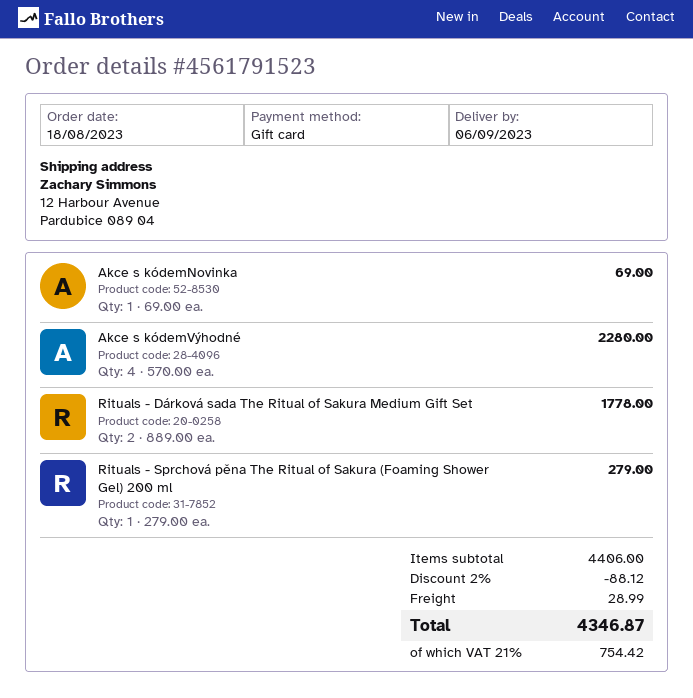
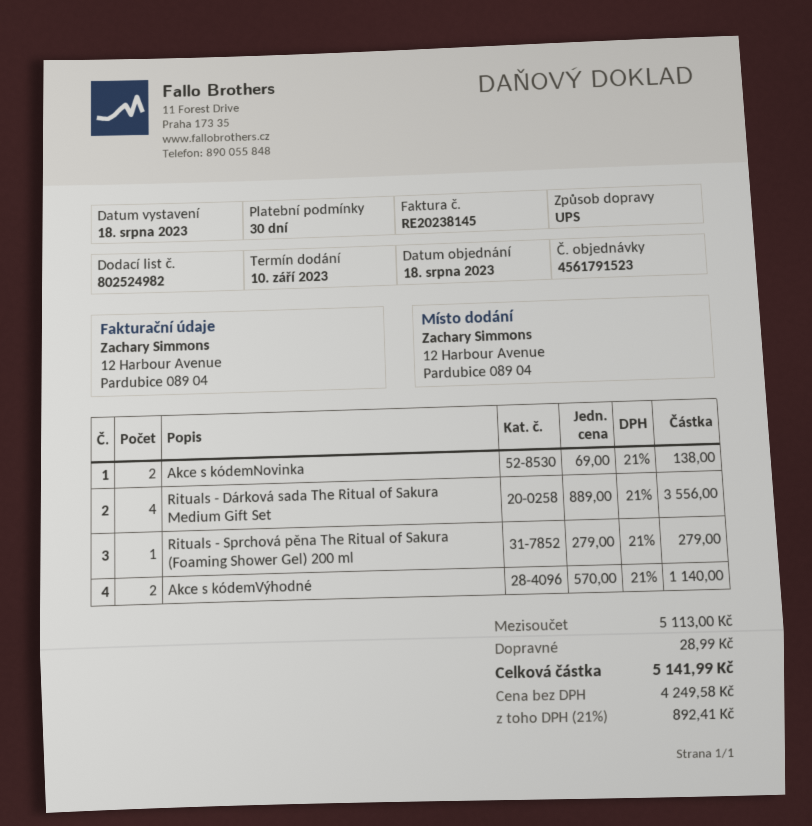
delivery date: 2023-09-06 -> 2023-09-10
Akce s kódemNovinka: 1 x 69.00 = 69.00 -> 2 x 69.00 = 138.00
Akce s kódemVýhodné: 4 x 570.00 = 2280.00 -> 2 x 570.00 = 1140.00
Rituals - Dárková sada The Ritual of Sakura Medium Gift Set: 2 x 889.00 = 1778.00 -> 4 x 889.00 = 3556.00
subtotal: 4406.00 -> 5113.00
discount: 2% = 88.12 -> none
tax: 21% = 754.42 -> 21% = 892.41
total: 4346.87 -> 5141.99

